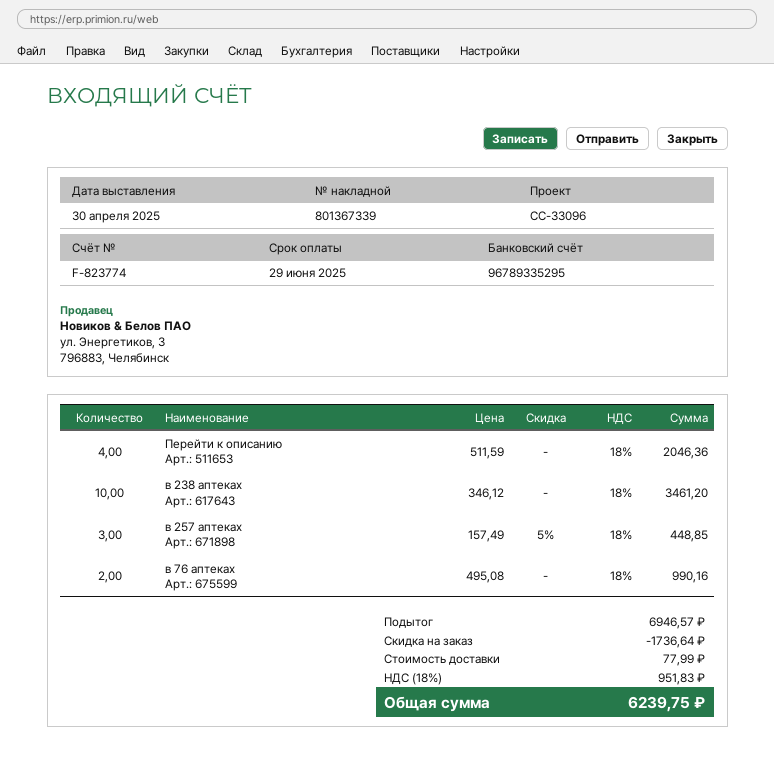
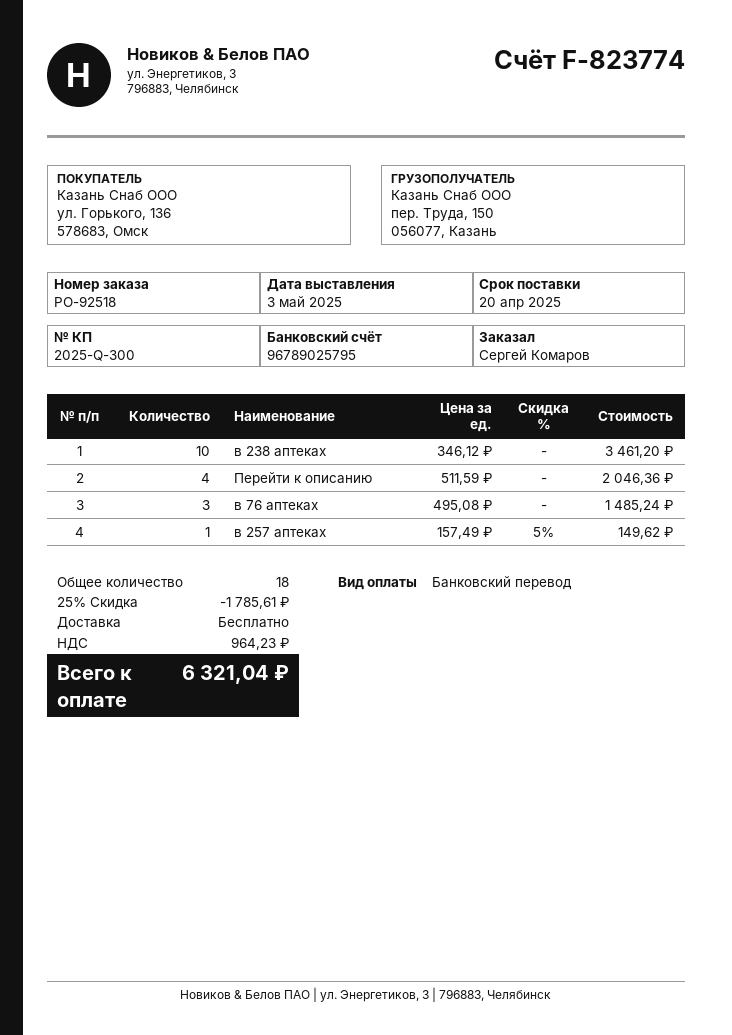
invoice date: 2025-04-30 -> 2025-05-03
bank account: 96789335295 -> 96789025795
в 257 аптеках: 3 x 157.49 - 5% = 448.85 -> 1 x 157.49 - 5% = 149.62
в 76 аптеках: 2 x 495.08 = 990.16 -> 3 x 495.08 = 1485.24
discount: 1736.64 -> 1785.61
shipping: 77.99 -> 0.00
tax: 951.83 -> 964.23
total: 6239.75 -> 6321.04

